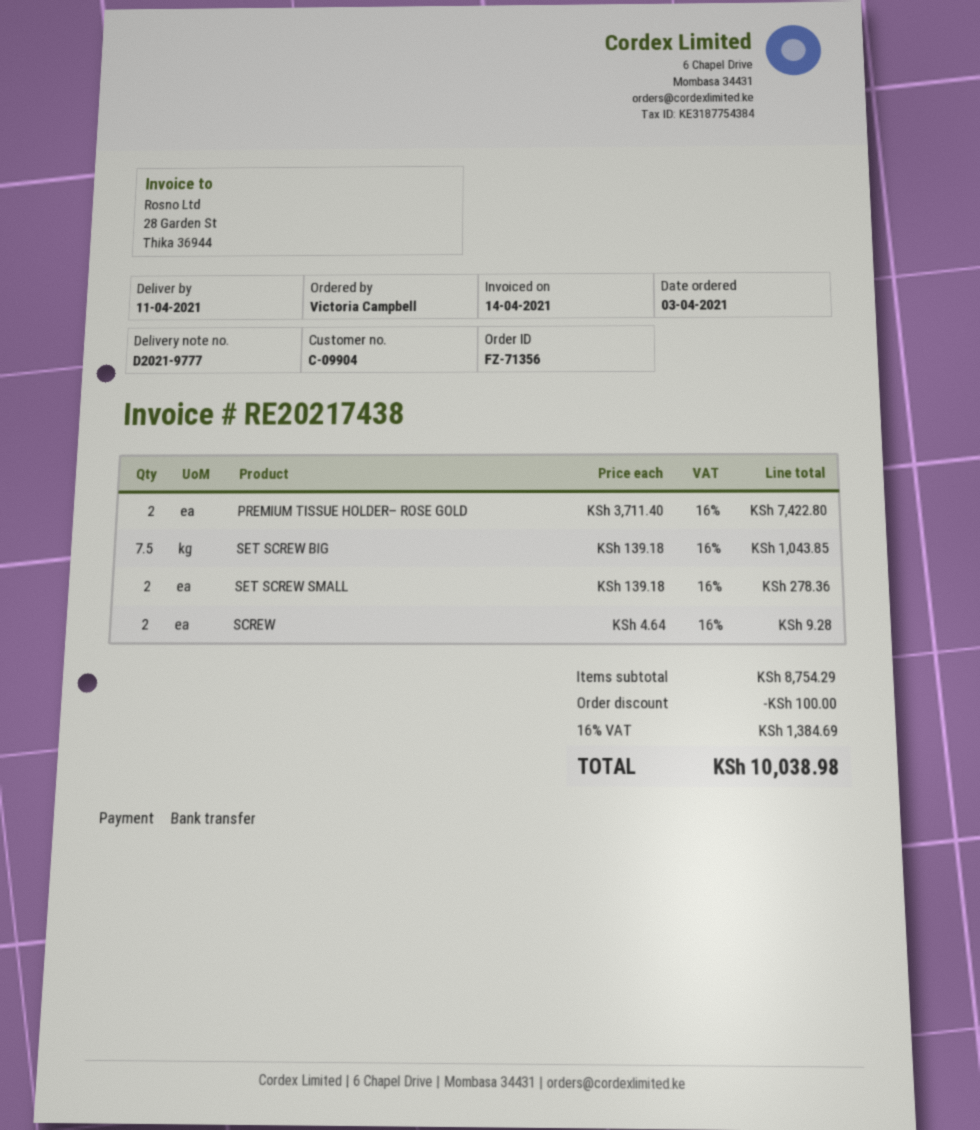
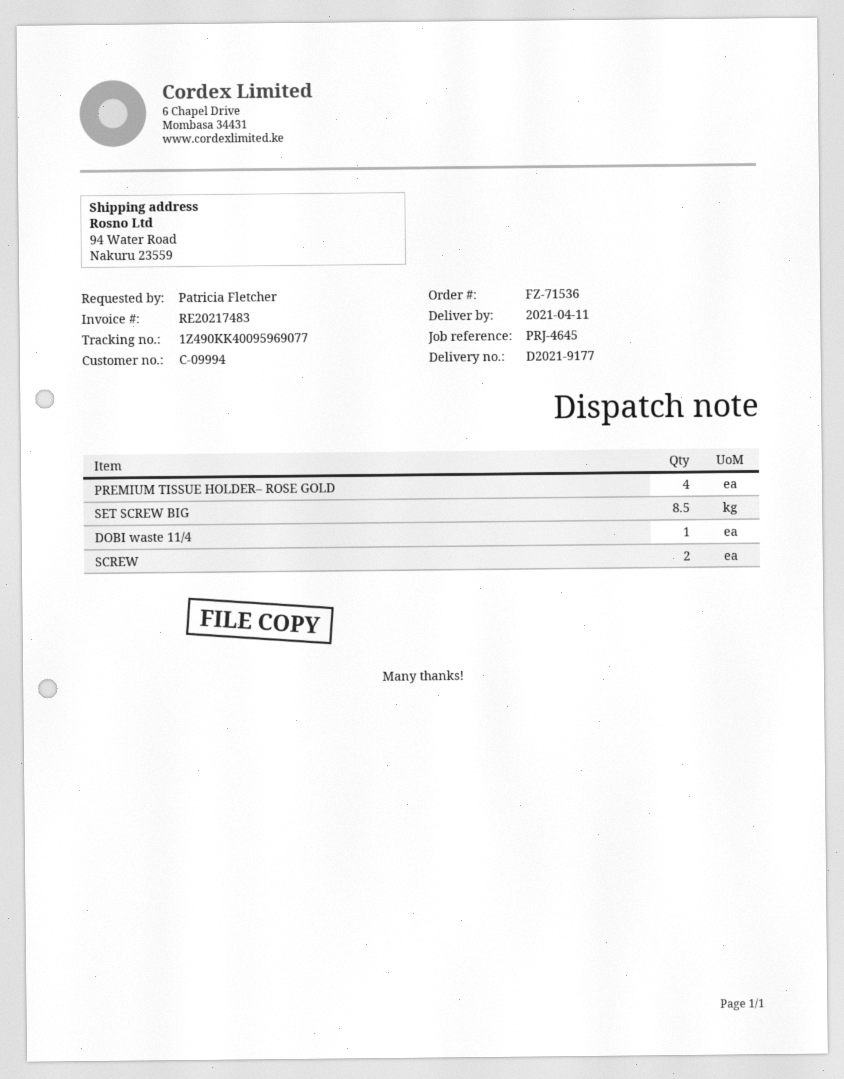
order number: FZ-71356 -> FZ-71536
delivery note number: D2021-9777 -> D2021-9177
invoice number: RE20217438 -> RE20217483
customer number: C-09904 -> C-09994
ordered by: Victoria Campbell -> Patricia Fletcher
PREMIUM TISSUE HOLDER– ROSE GOLD: 2 -> 4
SET SCREW BIG: 7.5 -> 8.5
SET SCREW SMALL: 2 -> none
DOBI waste 11/4: none -> 1

